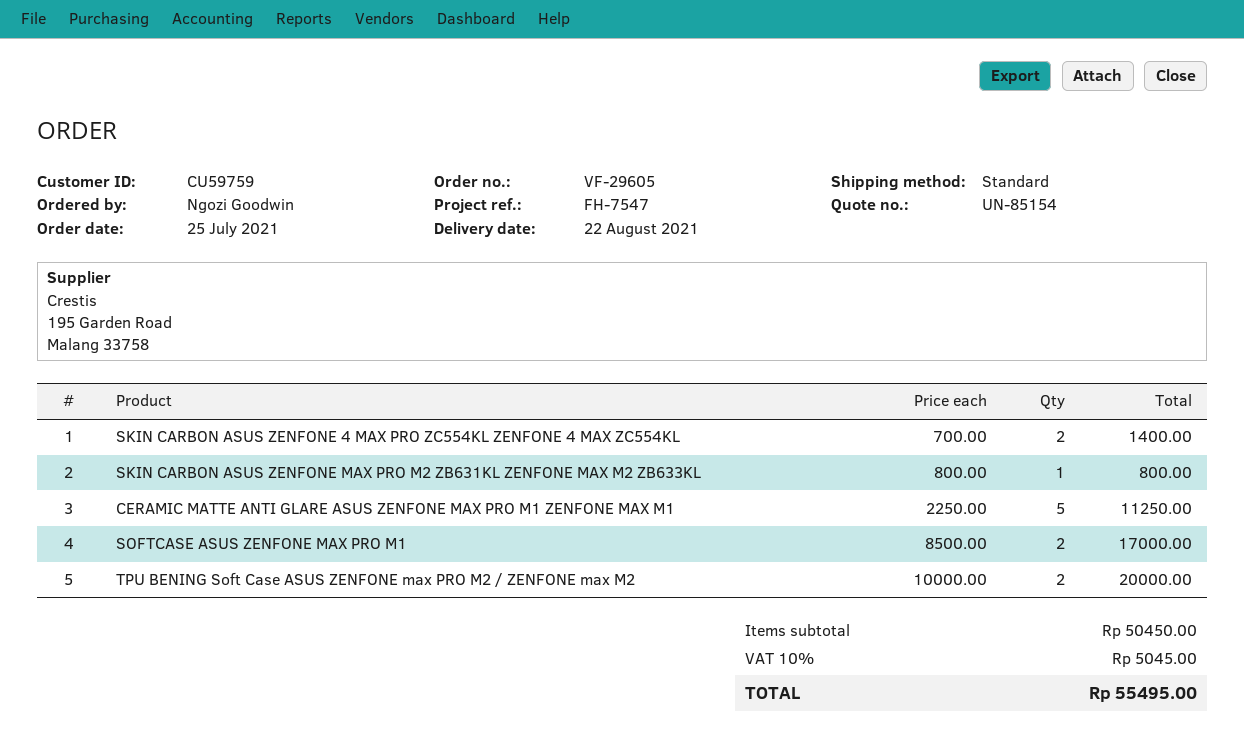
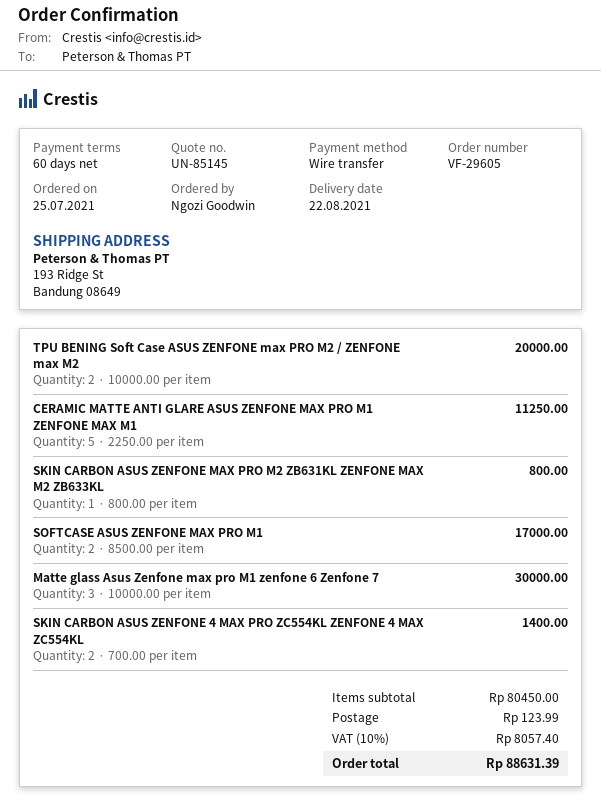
quote number: UN-85154 -> UN-85145
Matte glass Asus Zenfone max pro M1 zenfone 6 Zenfone 7: none -> 3 x 10000.00 = 30000.00
subtotal: 50450.00 -> 80450.00
shipping: none -> 123.99
tax: 10% = 5045.00 -> 10% = 8057.40
total: 55495.00 -> 88631.39

